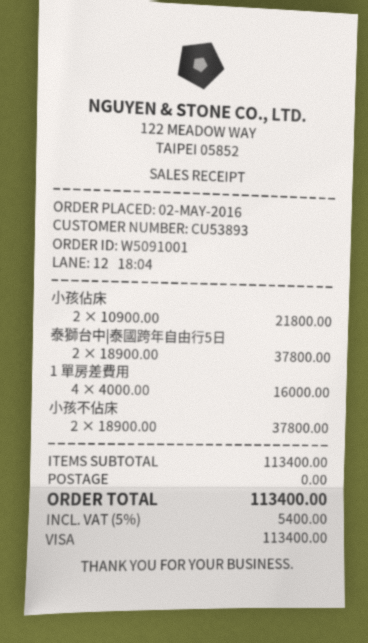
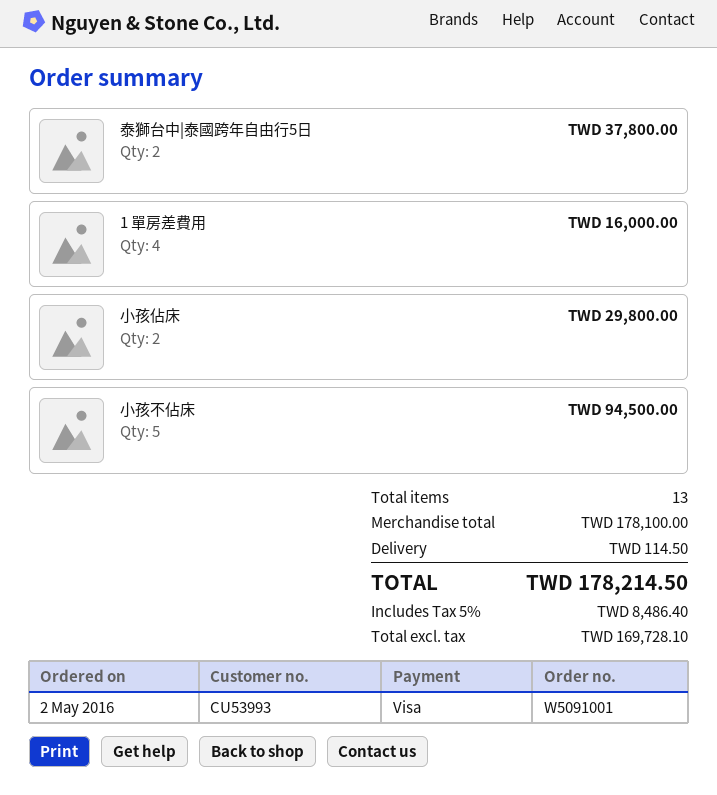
customer number: CU53893 -> CU53993
小孩佔床: 2 for 21800.00 -> 2 for 29800.00
小孩不佔床: 2 for 37800.00 -> 5 for 94500.00
subtotal: 113400.00 -> 178100.00
shipping: 0.00 -> 114.50
tax: 5% = 5400.00 -> 5% = 8486.40
total: 113400.00 -> 178214.50

